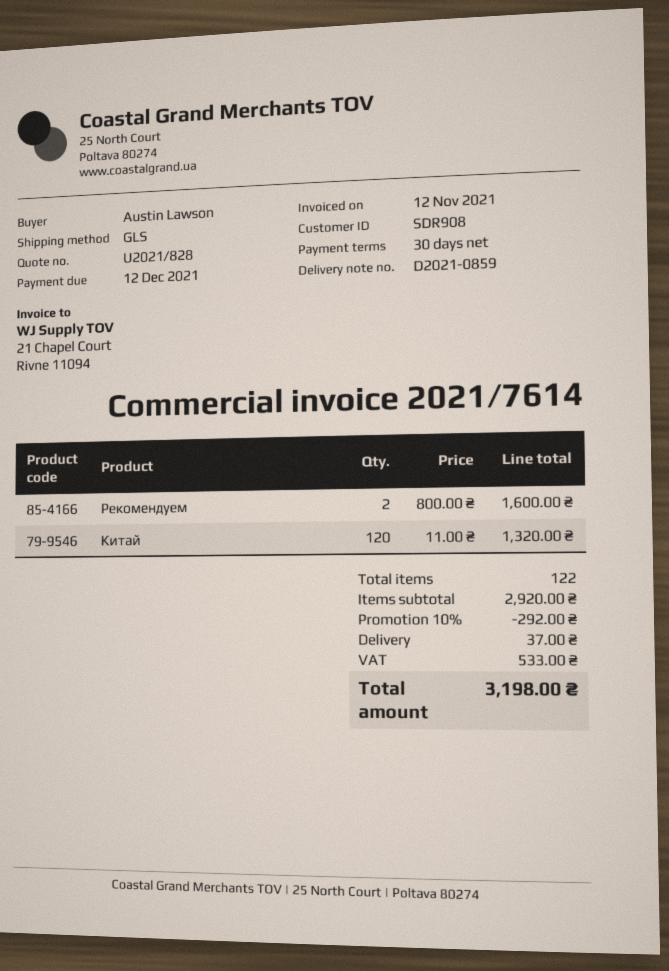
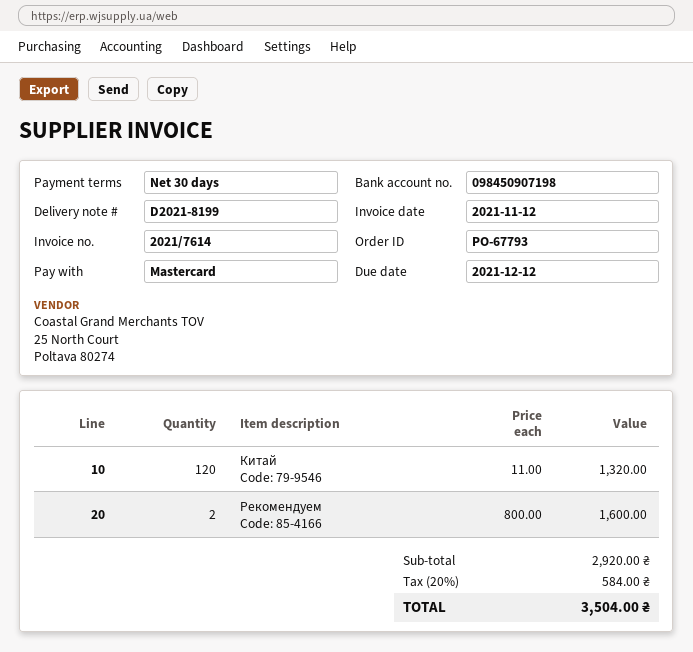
delivery note number: D2021-0859 -> D2021-8199
discount: 10% = 292.00 -> none
shipping: 37.00 -> none
tax: 533.00 -> 584.00
total: 3198.00 -> 3504.00

